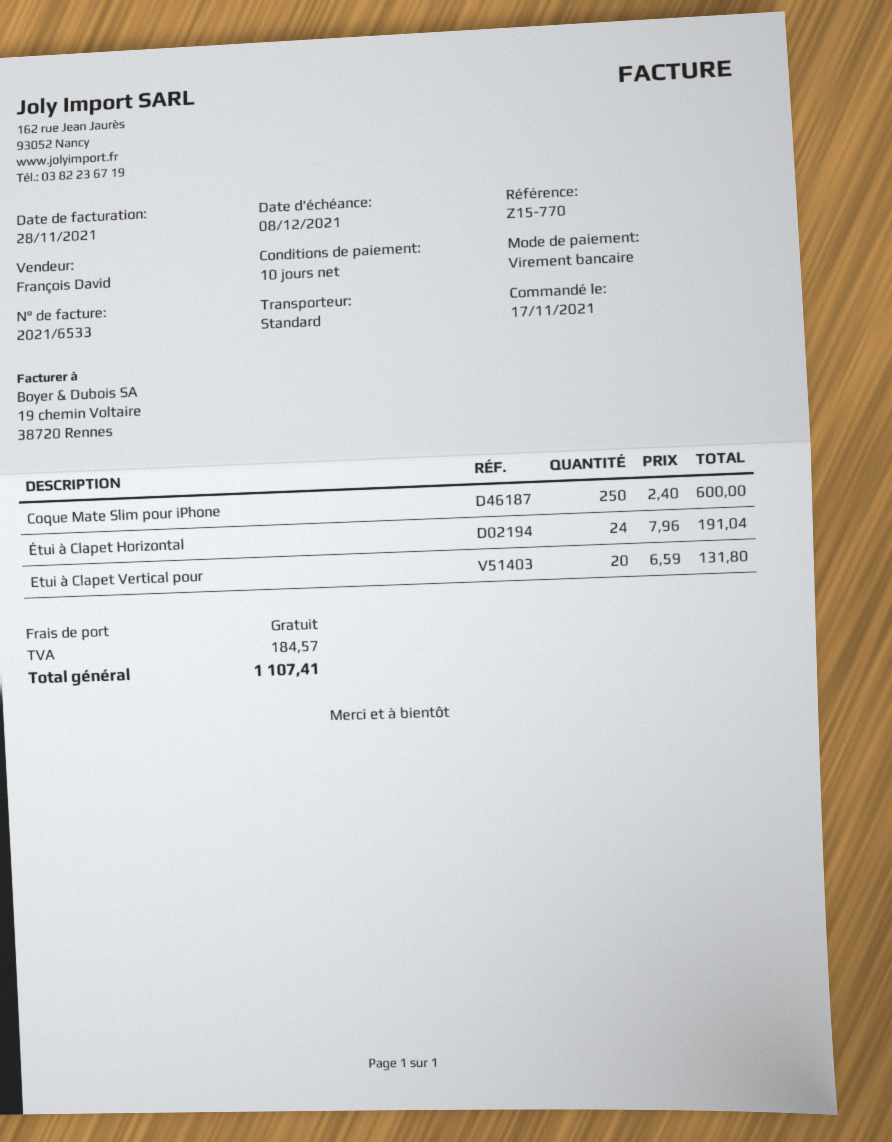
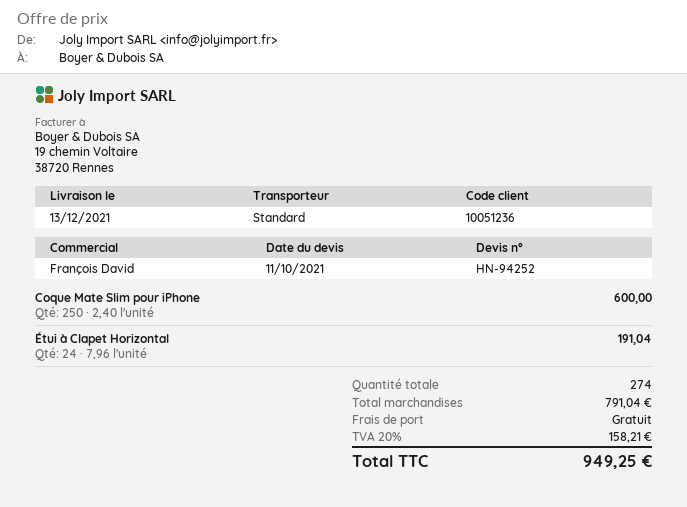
Etui à Clapet Vertical pour: 20 x 6.59 = 131.80 -> none
tax: 184.57 -> 158.21
total: 1107.41 -> 949.25

